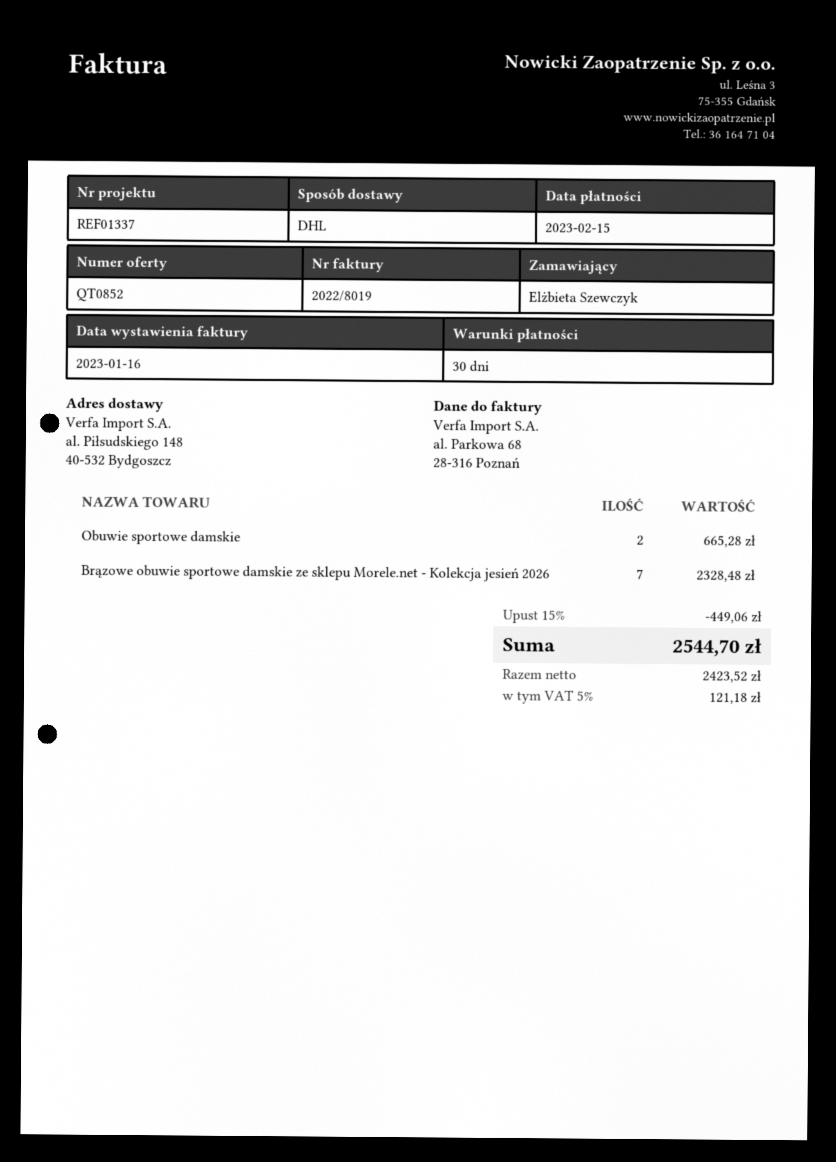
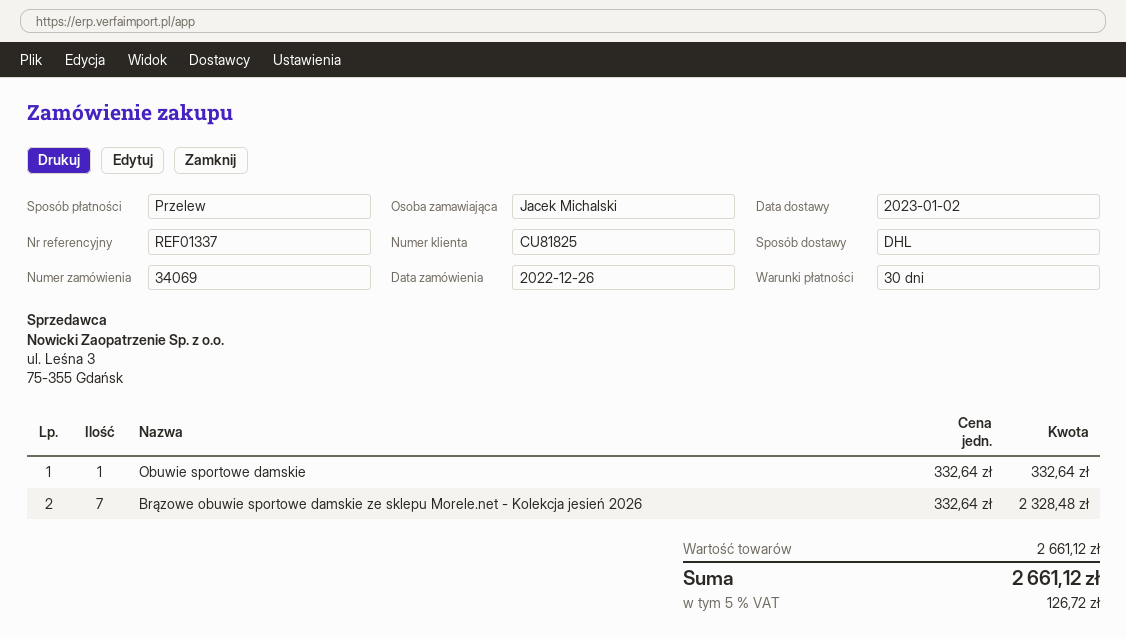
ordered by: Elżbieta Szewczyk -> Jacek Michalski
Obuwie sportowe damskie: 2 for 665.28 -> 1 for 332.64
discount: 15% = 449.06 -> none
tax: 5% = 121.18 -> 5% = 126.72
total: 2544.70 -> 2661.12

